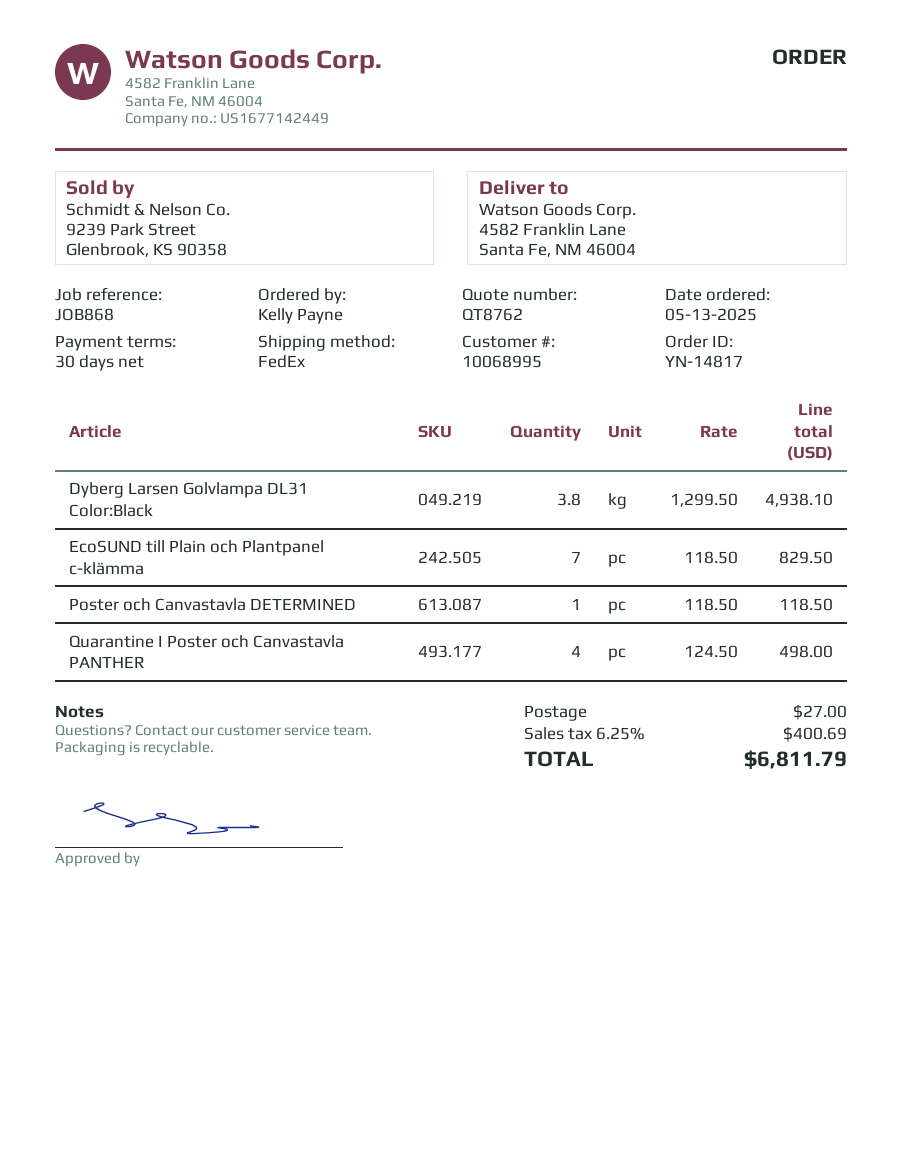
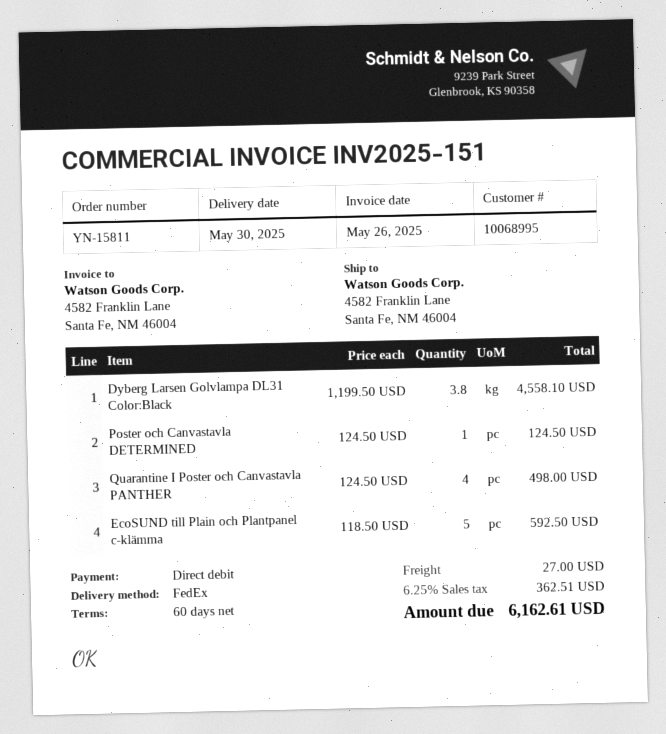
order number: YN-14817 -> YN-15811
payment terms: 30 days -> 60 days
Dyberg Larsen Golvlampa DL31 Color:Black: 3.8 x 1299.50 = 4938.10 -> 3.8 x 1199.50 = 4558.10
EcoSUND till Plain och Plantpanel c-klämma: 7 x 118.50 = 829.50 -> 5 x 118.50 = 592.50
Poster och Canvastavla DETERMINED: 1 x 118.50 = 118.50 -> 1 x 124.50 = 124.50
tax: 6.25% = 400.69 -> 6.25% = 362.51
total: 6811.79 -> 6162.61

